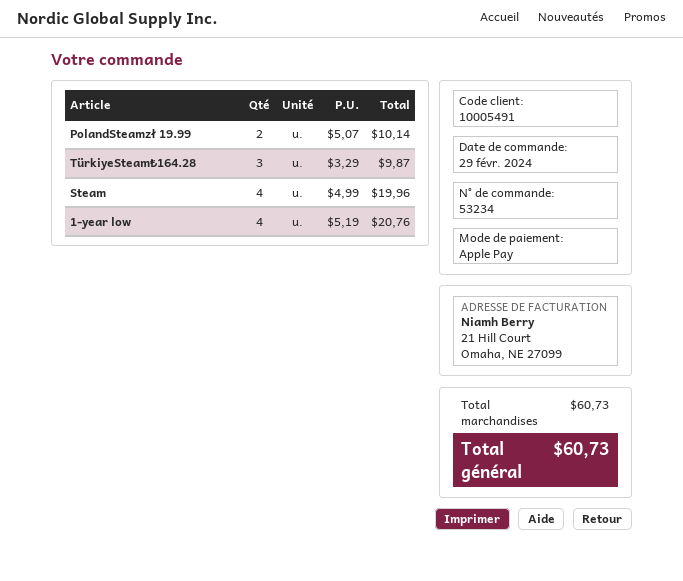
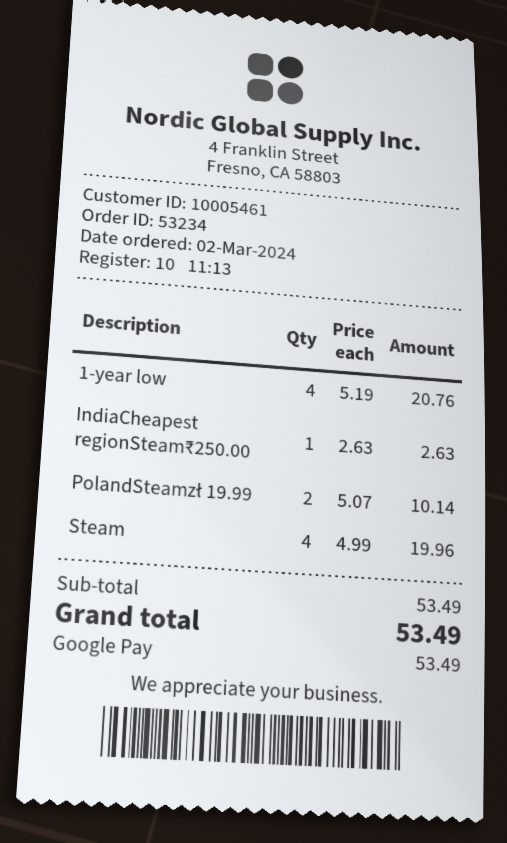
order date: 2024-02-29 -> 2024-03-02
customer number: 10005491 -> 10005461
payment method: Apple Pay -> Google Pay
TürkiyeSteam₺164.28: 3 x 3.29 = 9.87 -> none
IndiaCheapest regionSteam₹250.00: none -> 1 x 2.63 = 2.63
subtotal: 60.73 -> 53.49
total: 60.73 -> 53.49

